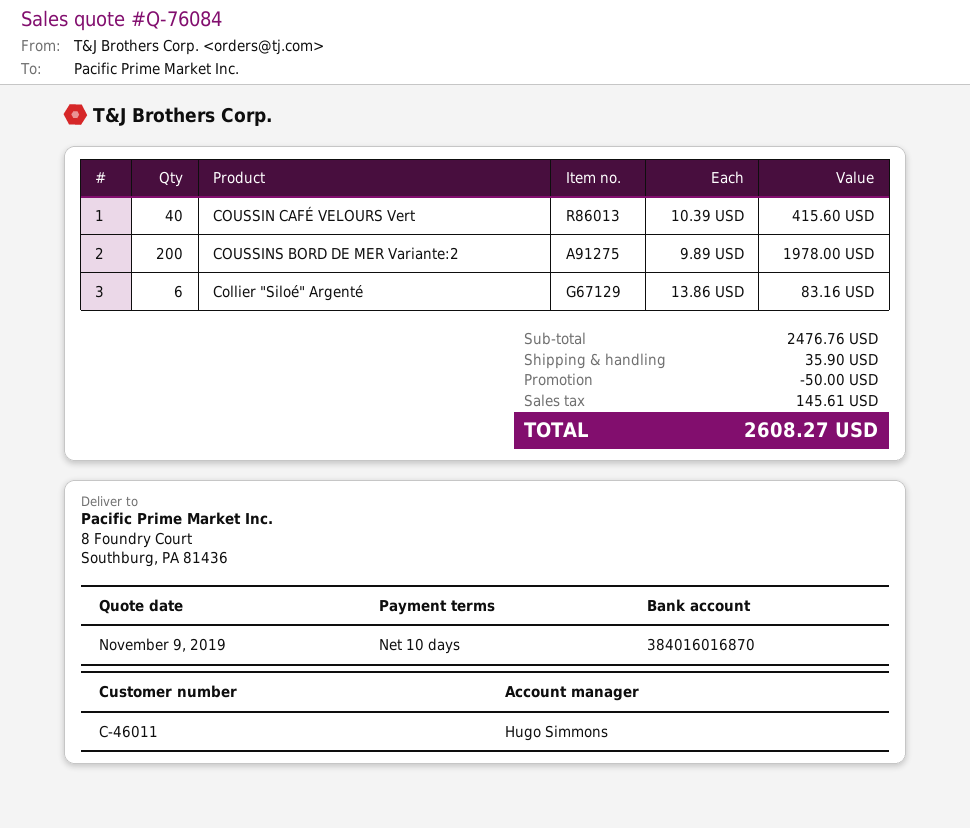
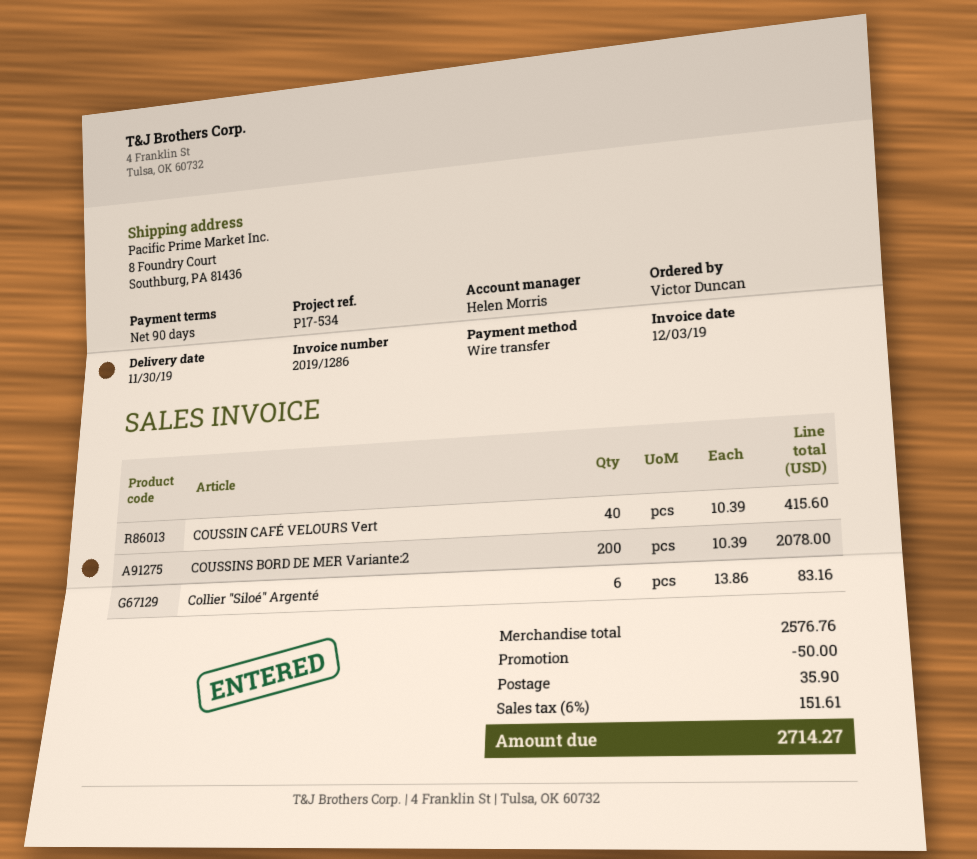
payment terms: 10 days -> 90 days
sales rep: Hugo Simmons -> Helen Morris
COUSSINS BORD DE MER Variante:2: 200 x 9.89 = 1978.00 -> 200 x 10.39 = 2078.00
subtotal: 2476.76 -> 2576.76
tax: 145.61 -> 151.61
total: 2608.27 -> 2714.27

